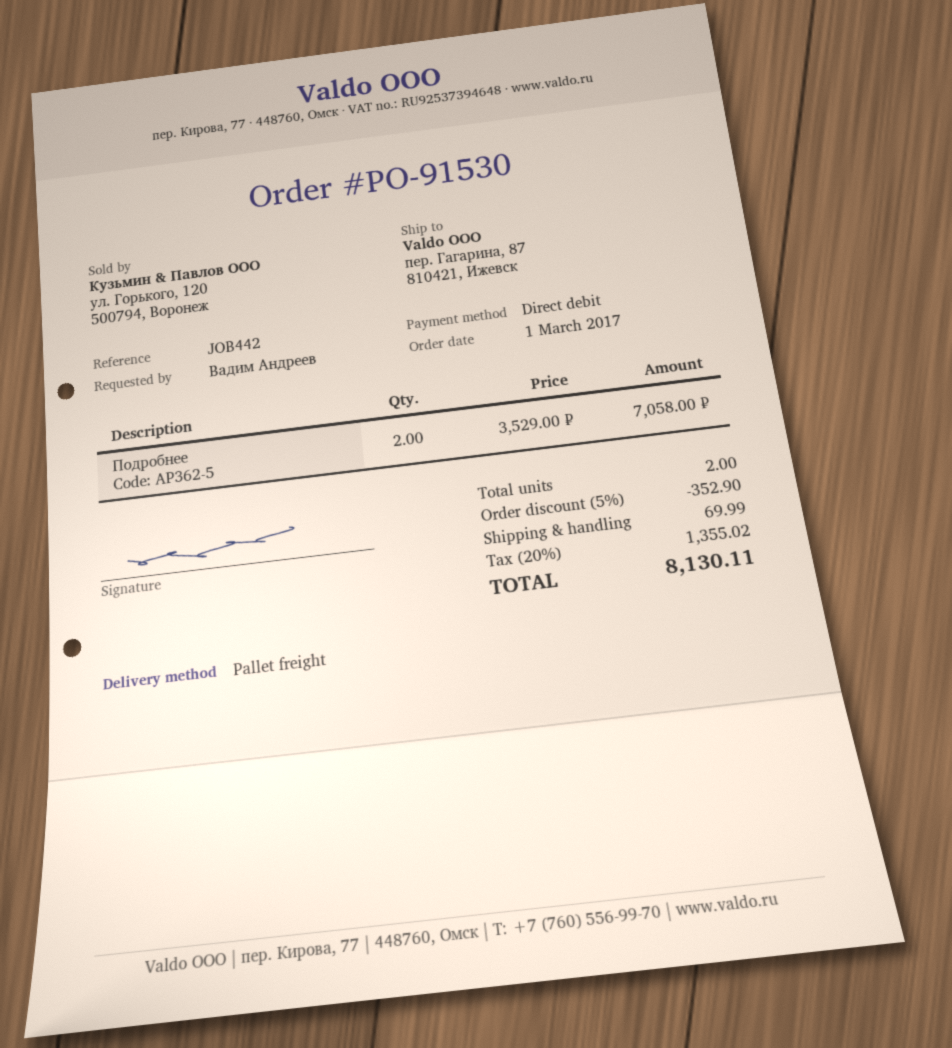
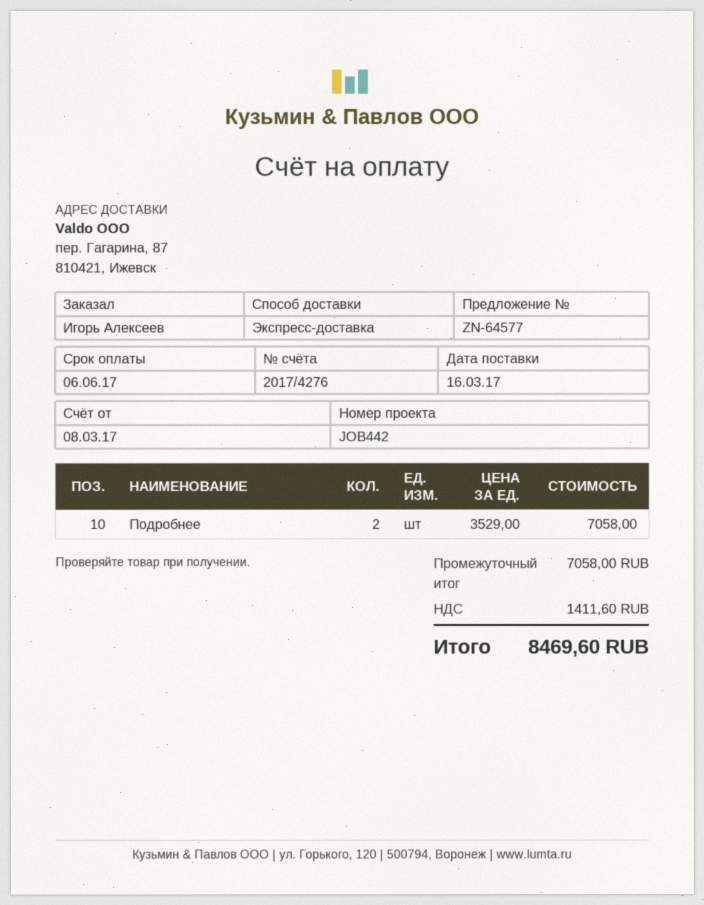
ordered by: Вадим Андреев -> Игорь Алексеев
shipping method: pallet freight -> express
discount: 5% = 352.90 -> none
shipping: 69.99 -> none
tax: 1355.02 -> 1411.60
total: 8130.11 -> 8469.60

